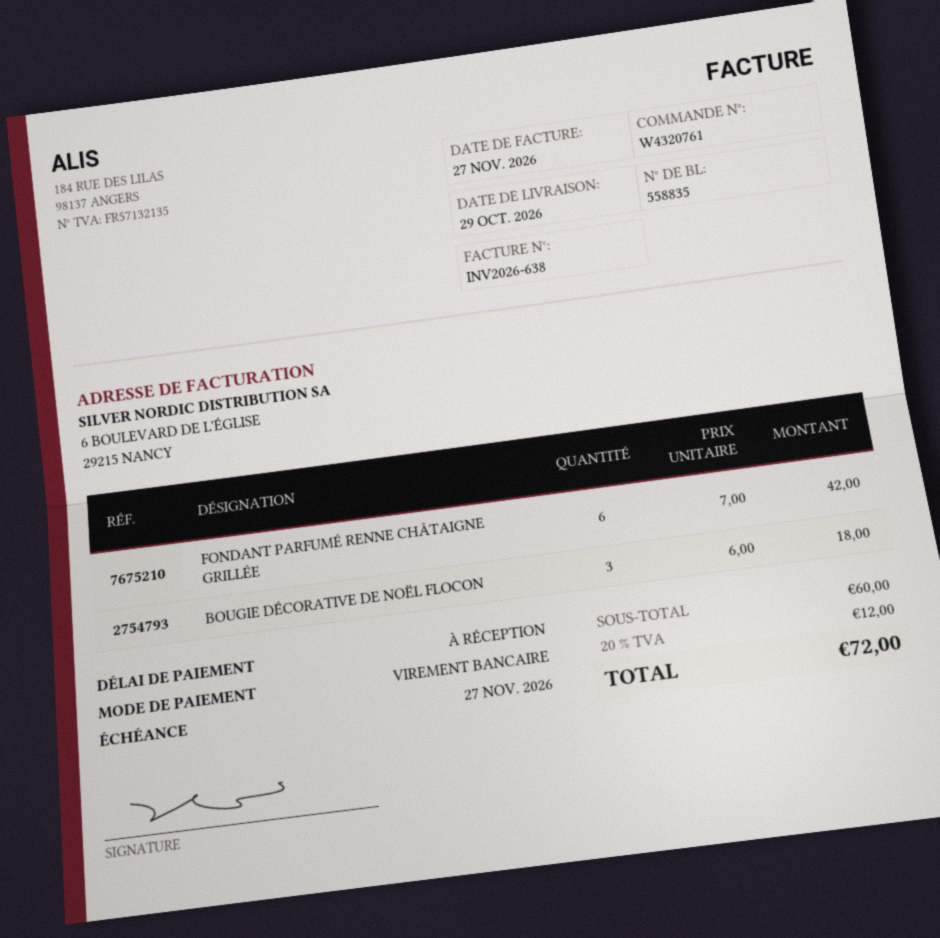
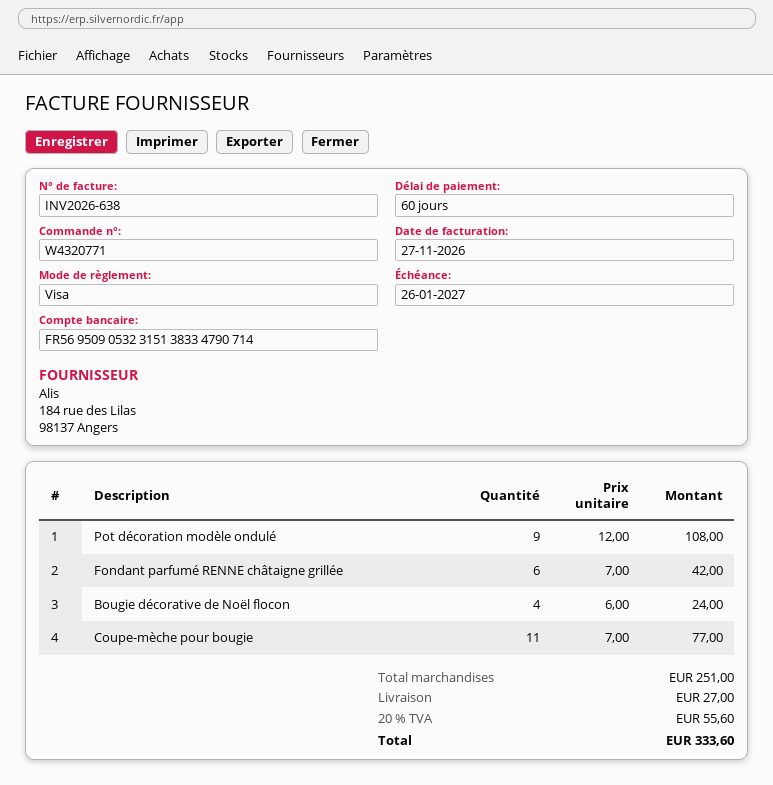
order number: W4320761 -> W4320771
payment terms: on receipt -> 60 days
due date: 2026-11-27 -> 2027-01-26
payment method: bank transfer -> Visa
BOUGIE DÉCORATIVE DE NOËL FLOCON: 3 x 6.00 = 18.00 -> 4 x 6.00 = 24.00
Pot décoration modèle ondulé: none -> 9 x 12.00 = 108.00
Coupe-mèche pour bougie: none -> 11 x 7.00 = 77.00
subtotal: 60.00 -> 251.00
shipping: none -> 27.00
tax: 20% = 12.00 -> 20% = 55.60
total: 72.00 -> 333.60

